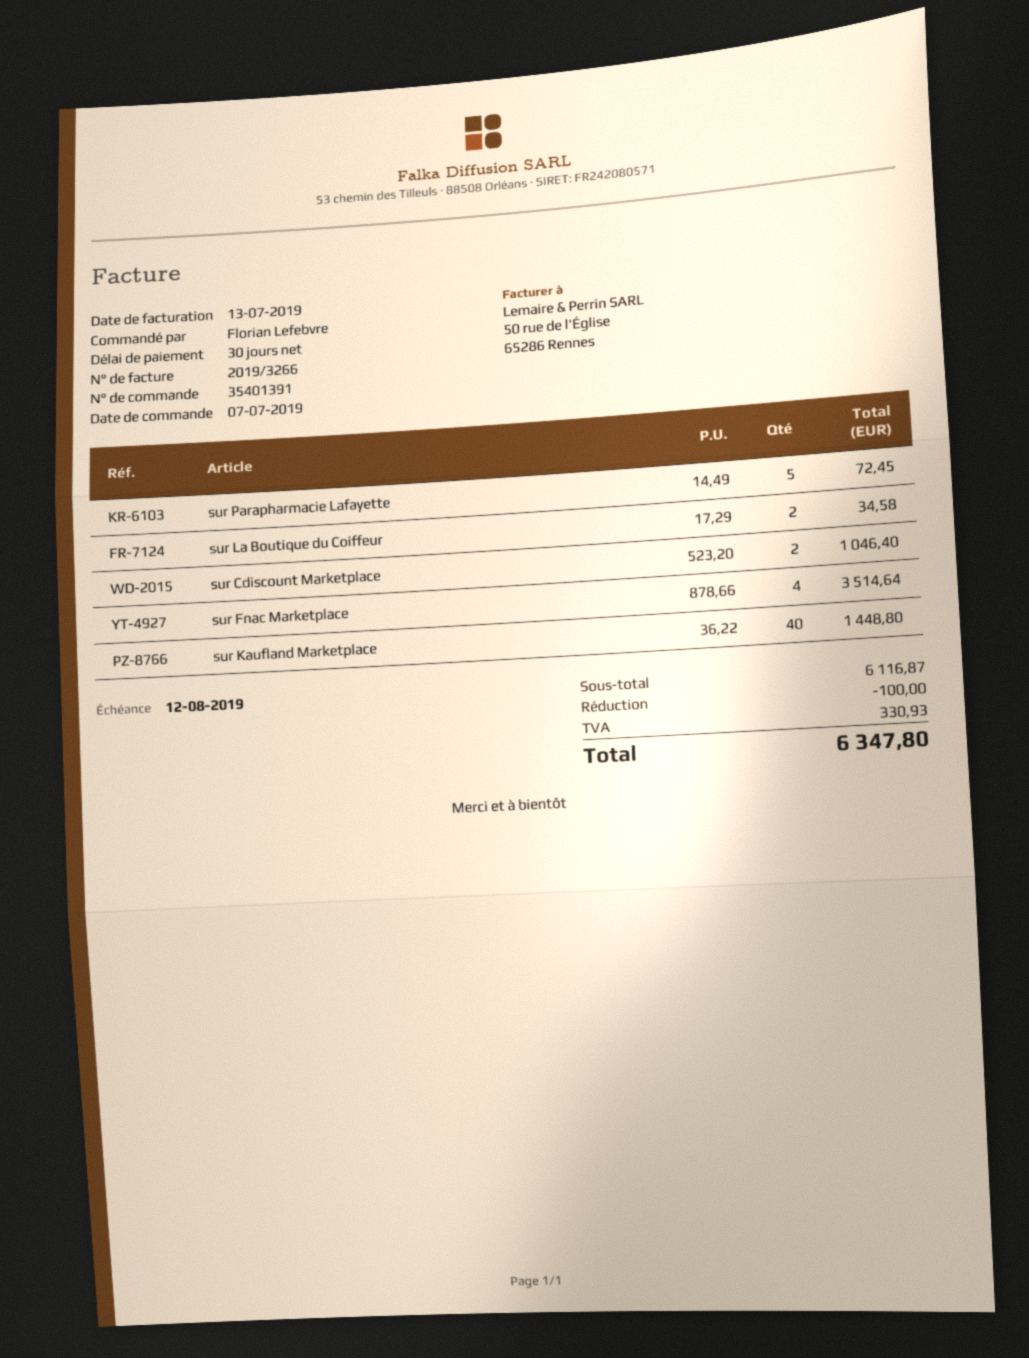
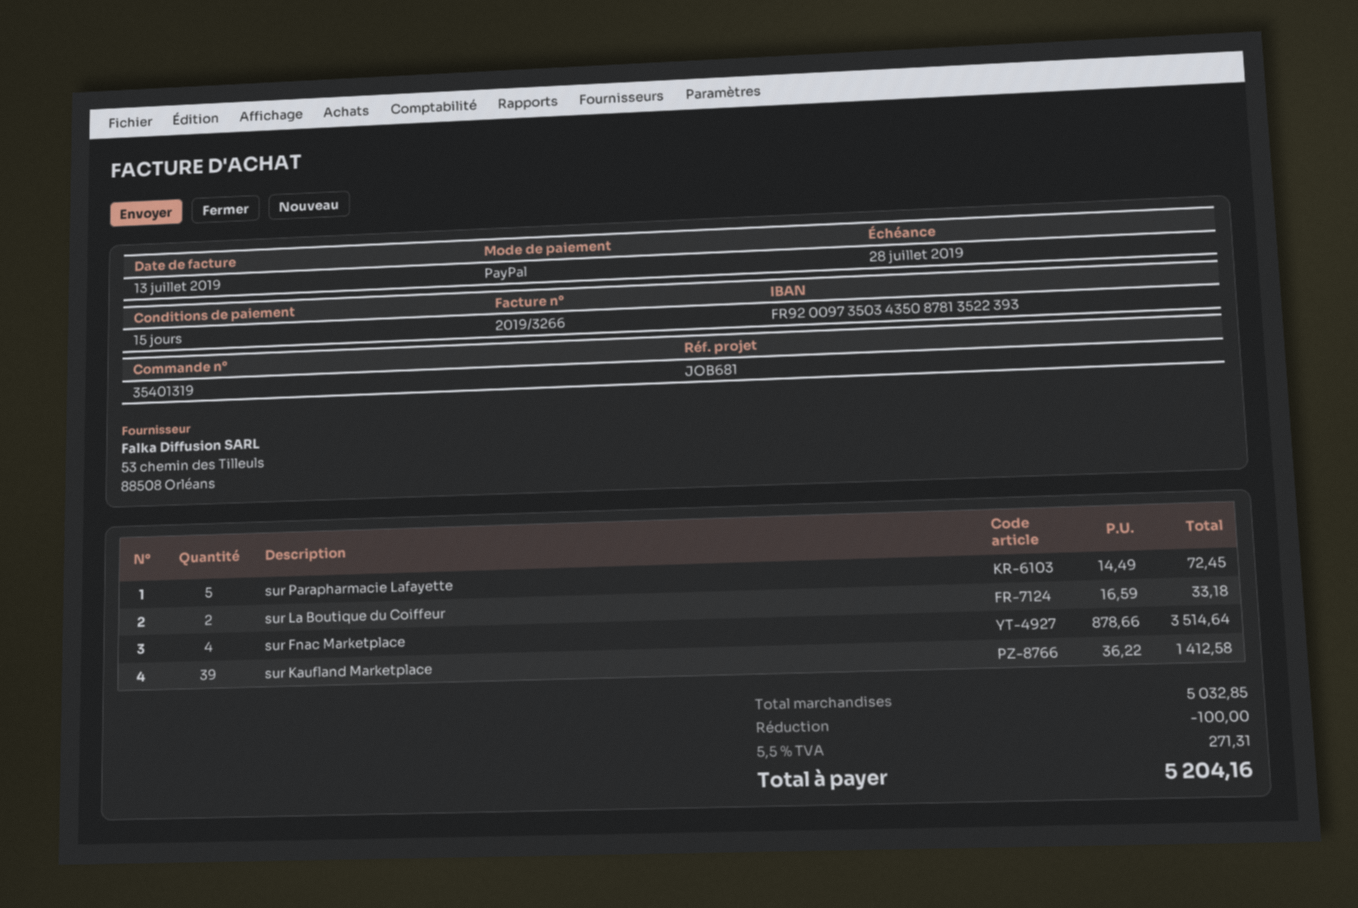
order number: 35401391 -> 35401319
payment terms: 30 days -> 15 days
due date: 2019-08-12 -> 2019-07-28
sur La Boutique du Coiffeur: 2 x 17.29 = 34.58 -> 2 x 16.59 = 33.18
sur Cdiscount Marketplace: 2 x 523.20 = 1046.40 -> none
sur Kaufland Marketplace: 40 x 36.22 = 1448.80 -> 39 x 36.22 = 1412.58
subtotal: 6116.87 -> 5032.85
tax: 330.93 -> 271.31
total: 6347.80 -> 5204.16

